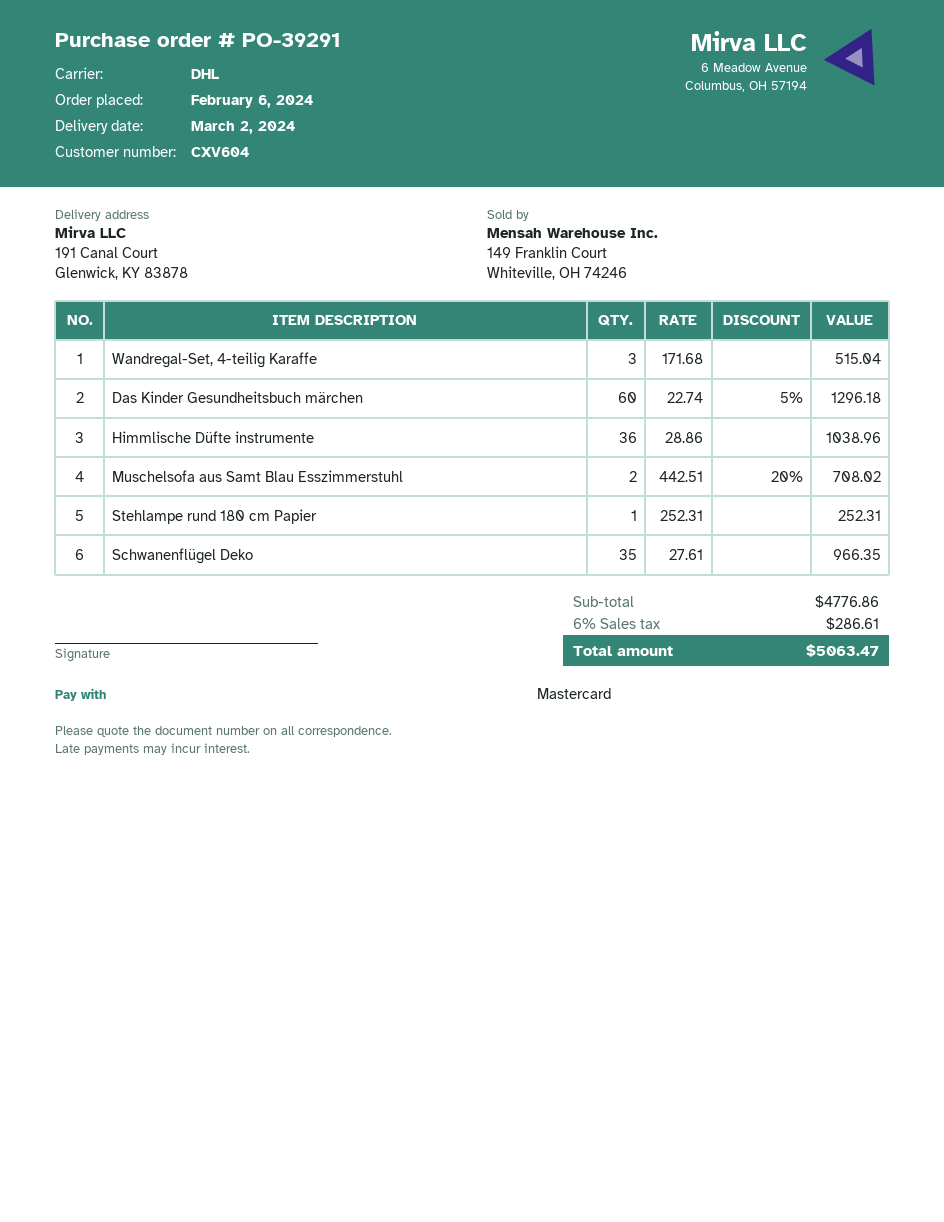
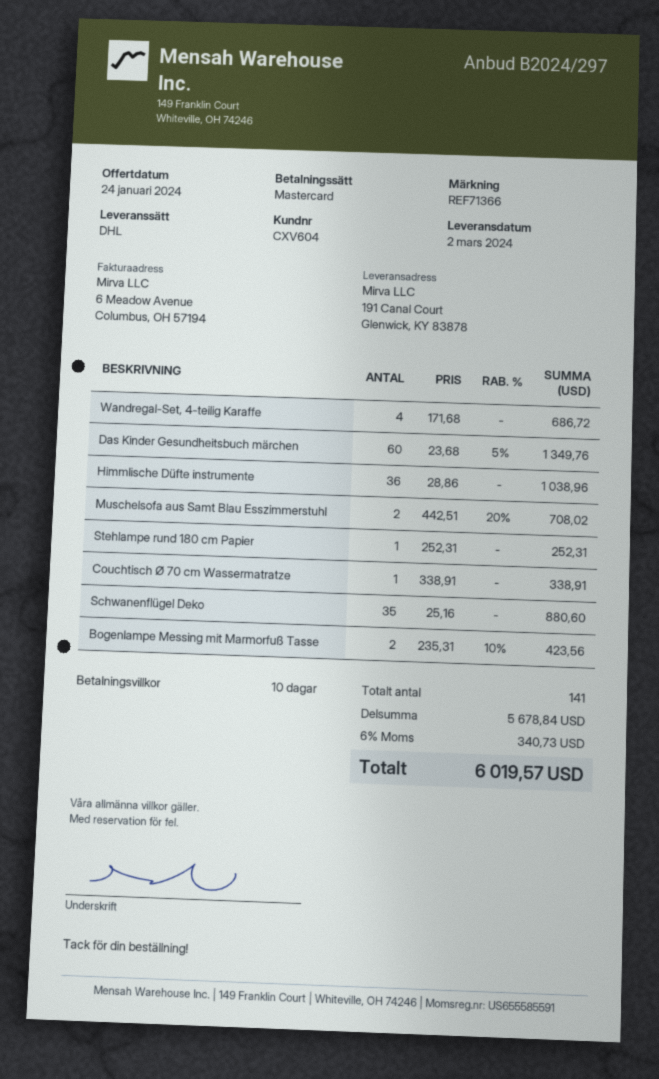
Wandregal-Set, 4-teilig Karaffe: 3 x 171.68 = 515.04 -> 4 x 171.68 = 686.72
Das Kinder Gesundheitsbuch märchen: 60 x 22.74 - 5% = 1296.18 -> 60 x 23.68 - 5% = 1349.76
Schwanenflügel Deko: 35 x 27.61 = 966.35 -> 35 x 25.16 = 880.60
Couchtisch Ø 70 cm Wassermatratze: none -> 1 x 338.91 = 338.91
Bogenlampe Messing mit Marmorfuß Tasse: none -> 2 x 235.31 - 10% = 423.56
subtotal: 4776.86 -> 5678.84
tax: 6% = 286.61 -> 6% = 340.73
total: 5063.47 -> 6019.57

